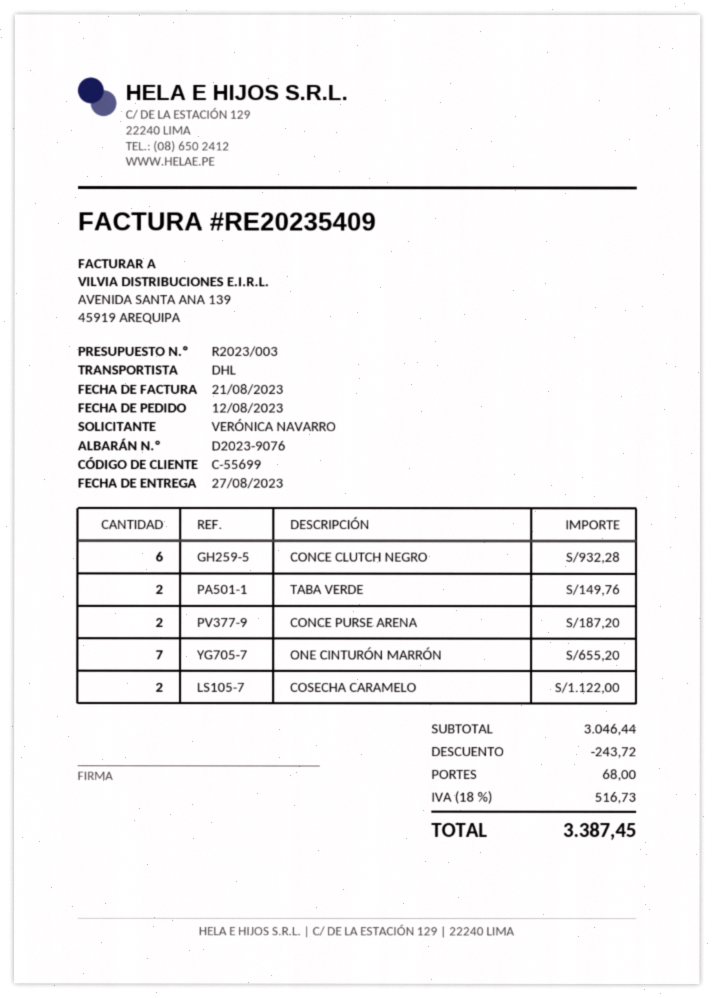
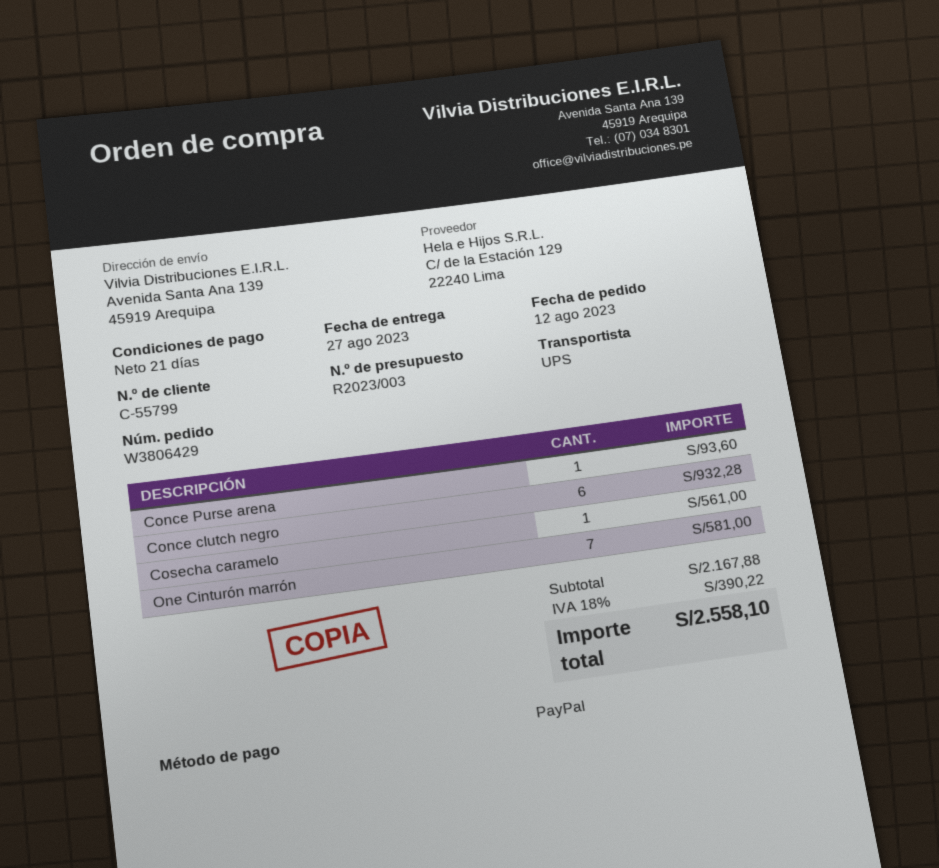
customer number: C-55699 -> C-55799
shipping method: DHL -> UPS
TABA VERDE: 2 for 149.76 -> none
CONCE PURSE ARENA: 2 for 187.20 -> 1 for 93.60
ONE CINTURÓN MARRÓN: 7 for 655.20 -> 7 for 581.00
COSECHA CARAMELO: 2 for 1122.00 -> 1 for 561.00
subtotal: 3046.44 -> 2167.88
discount: 243.72 -> none
shipping: 68.00 -> none
tax: 18% = 516.73 -> 18% = 390.22
total: 3387.45 -> 2558.10

